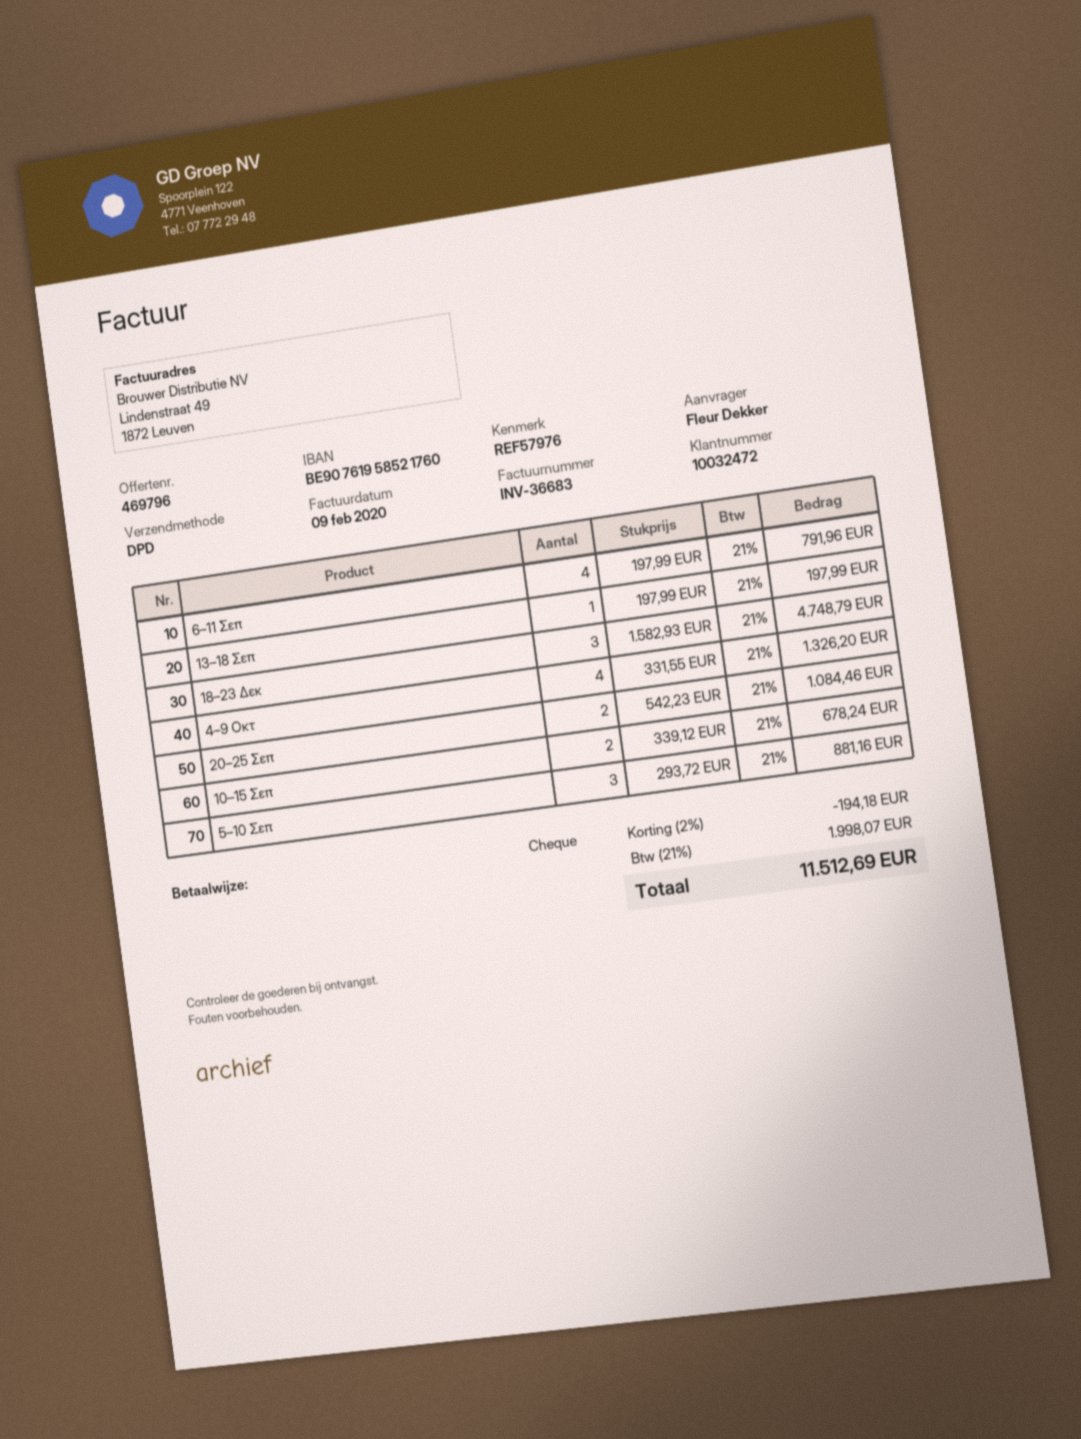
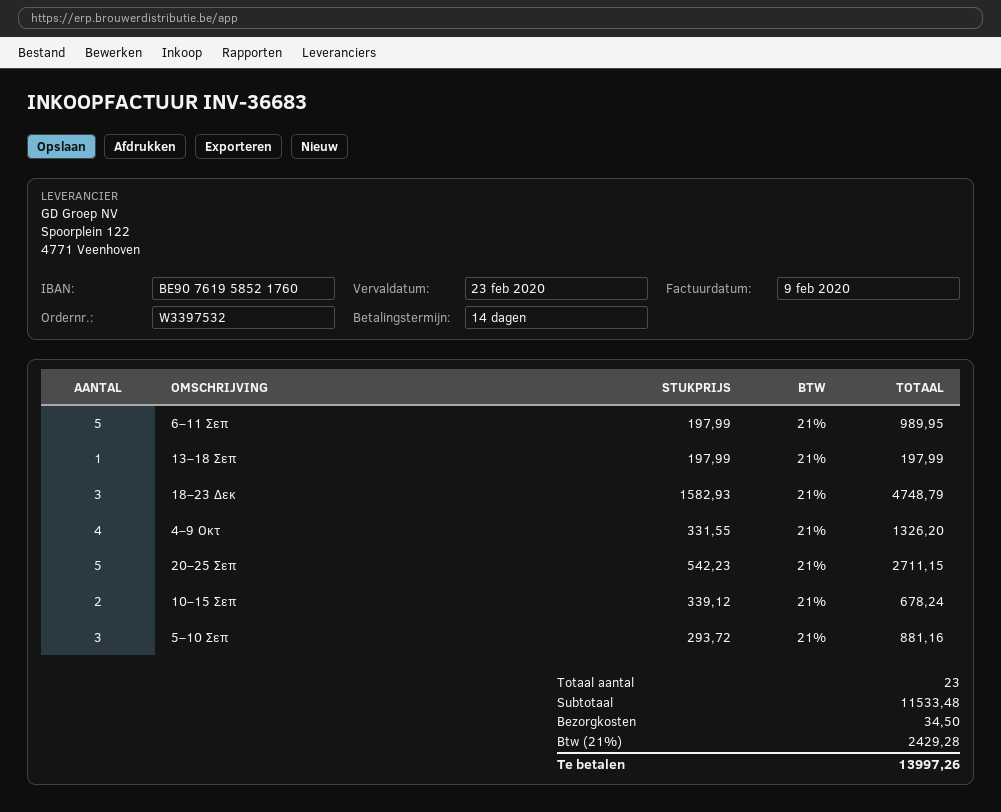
6–11 Σεπ: 4 x 197.99 = 791.96 -> 5 x 197.99 = 989.95
20–25 Σεπ: 2 x 542.23 = 1084.46 -> 5 x 542.23 = 2711.15
discount: 2% = 194.18 -> none
shipping: none -> 34.50
tax: 21% = 1998.07 -> 21% = 2429.28
total: 11512.69 -> 13997.26

